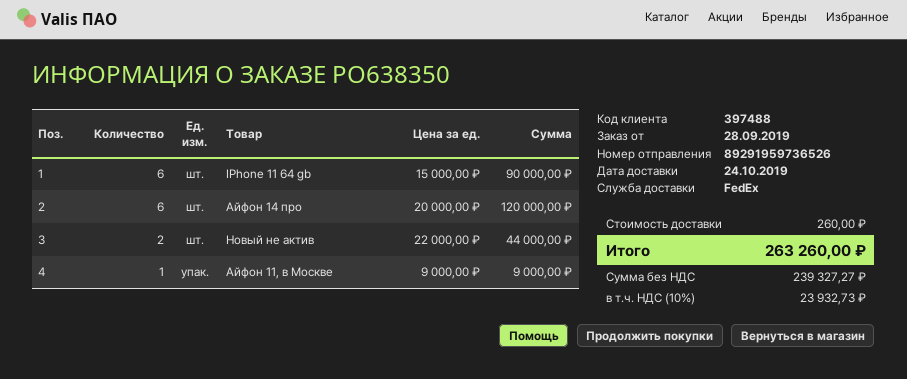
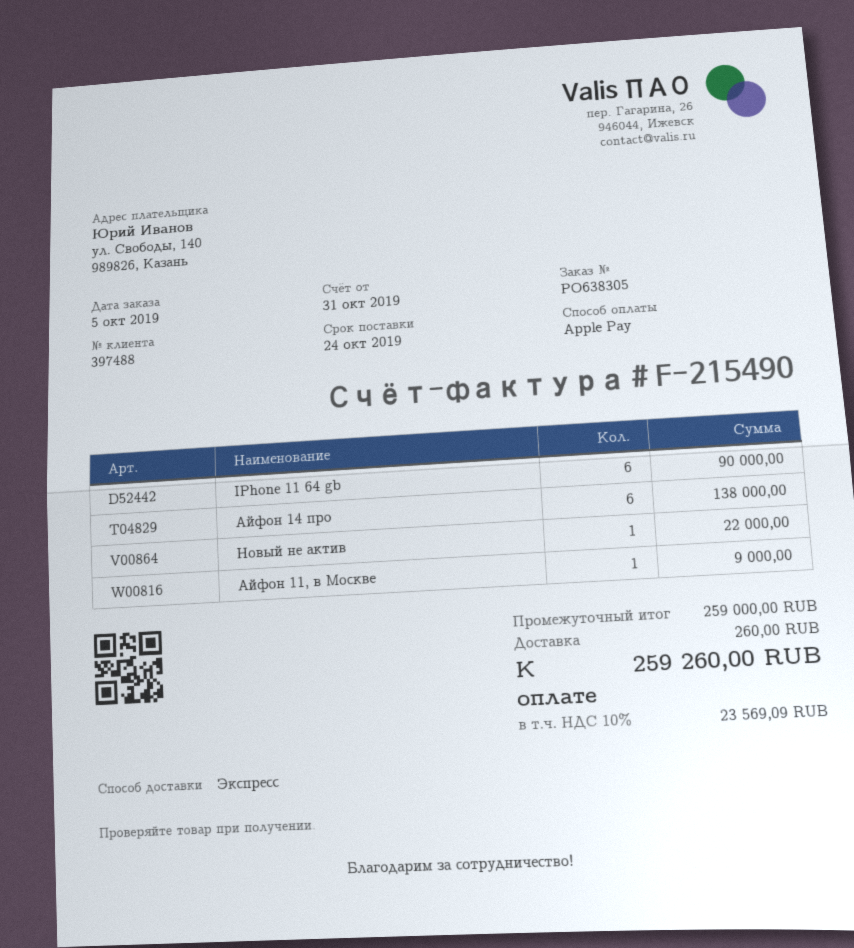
order number: PO638350 -> PO638305
order date: 2019-09-28 -> 2019-10-05
shipping method: FedEx -> express
Айфон 14 про: 6 for 120000.00 -> 6 for 138000.00
Новый не актив: 2 for 44000.00 -> 1 for 22000.00
tax: 10% = 23932.73 -> 10% = 23569.09
total: 263260.00 -> 259260.00

